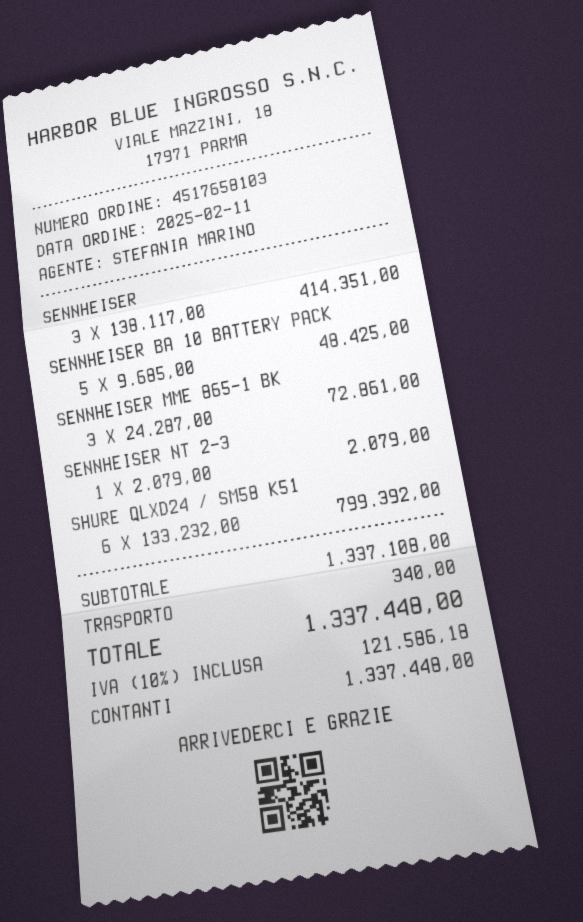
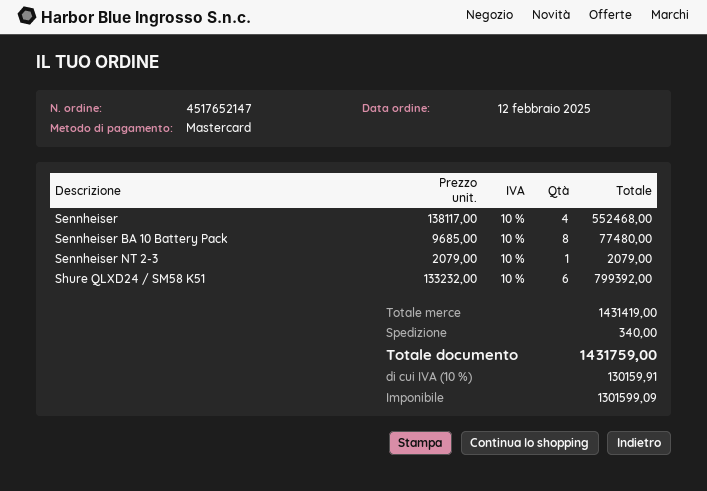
order number: 4517658103 -> 4517652147
order date: 2025-02-11 -> 2025-02-12
payment method: cash -> Mastercard
SENNHEISER: 3 x 138117.00 = 414351.00 -> 4 x 138117.00 = 552468.00
SENNHEISER BA 10 BATTERY PACK: 5 x 9685.00 = 48425.00 -> 8 x 9685.00 = 77480.00
SENNHEISER MME 865-1 BK: 3 x 24287.00 = 72861.00 -> none
subtotal: 1337108.00 -> 1431419.00
tax: 10% = 121586.18 -> 10% = 130159.91
total: 1337448.00 -> 1431759.00

